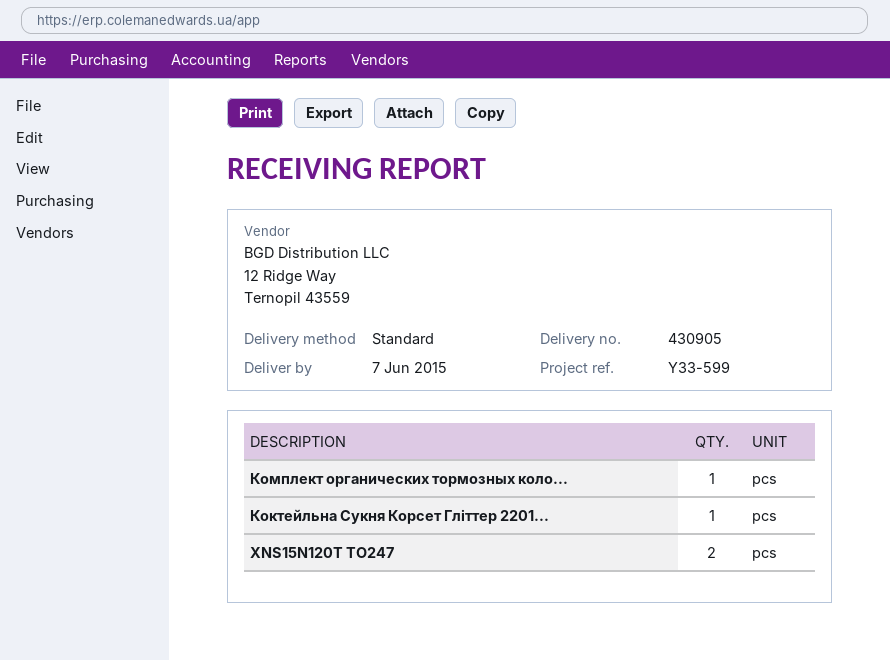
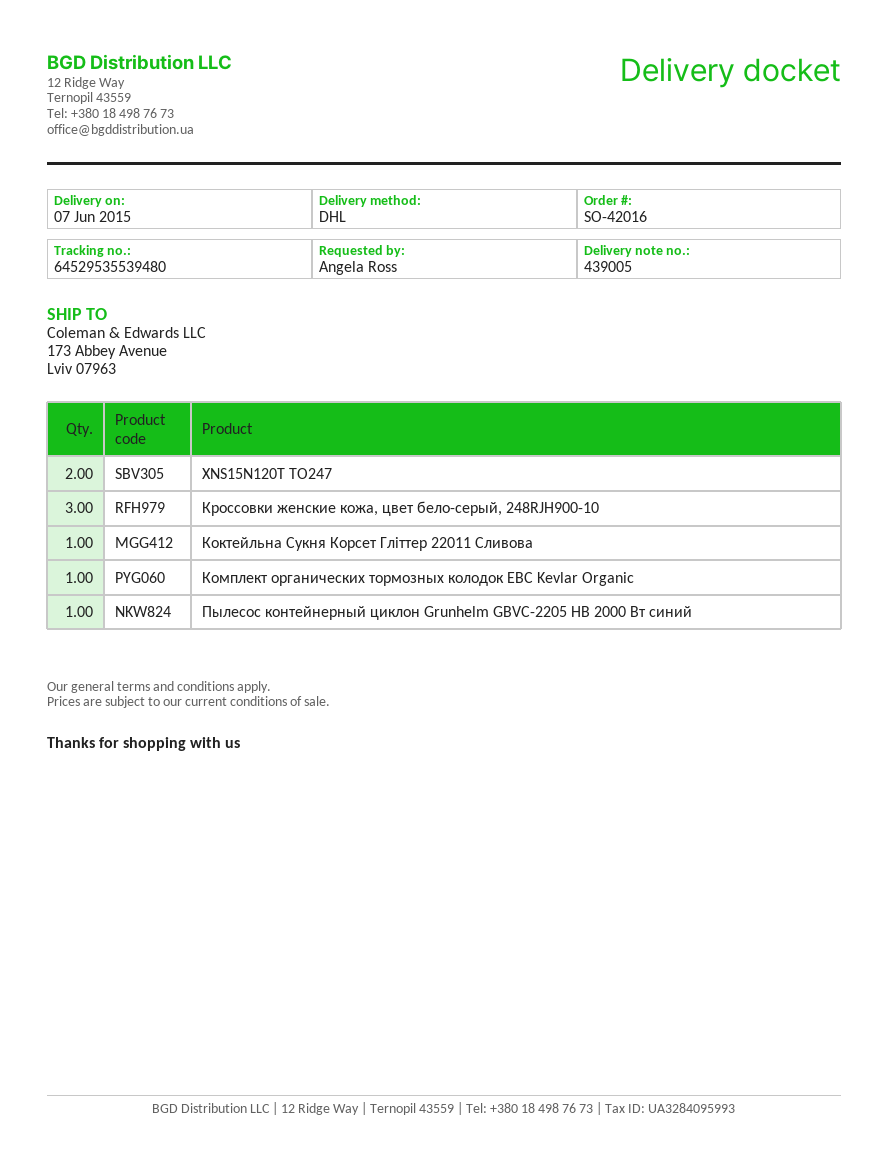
delivery note number: 430905 -> 439005
shipping method: standard -> DHL
Кроссовки женские кожа, цвет бело-серый, 248RJH900-10: none -> 3
Пылесос контейнерный циклон Grunhelm GBVC-2205 HB 2000 Вт синий: none -> 1

